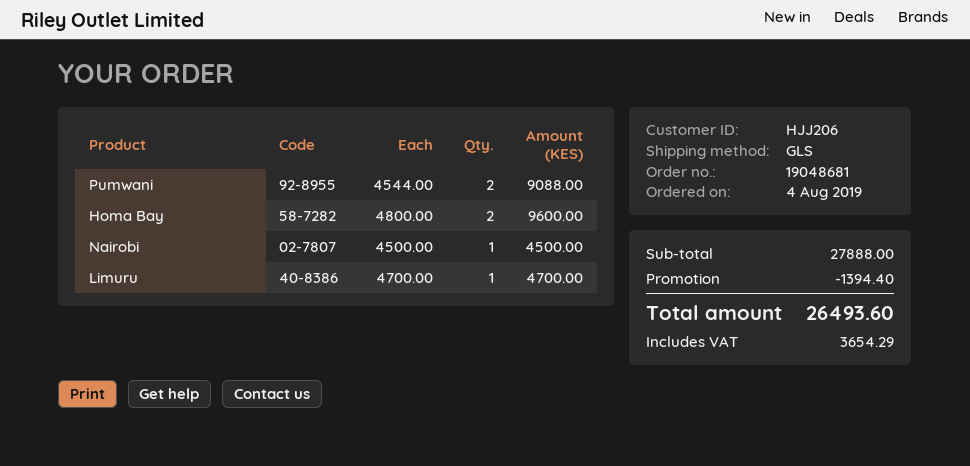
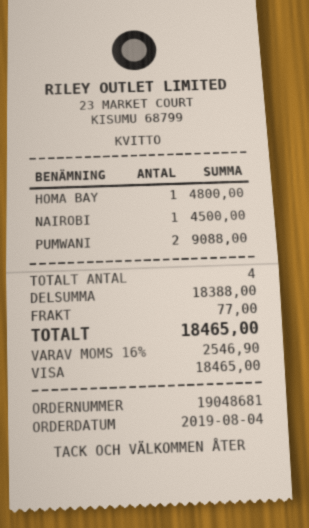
Homa Bay: 2 for 9600.00 -> 1 for 4800.00
Limuru: 1 for 4700.00 -> none
subtotal: 27888.00 -> 18388.00
discount: 1394.40 -> none
shipping: none -> 77.00
tax: 3654.29 -> 2546.90
total: 26493.60 -> 18465.00

